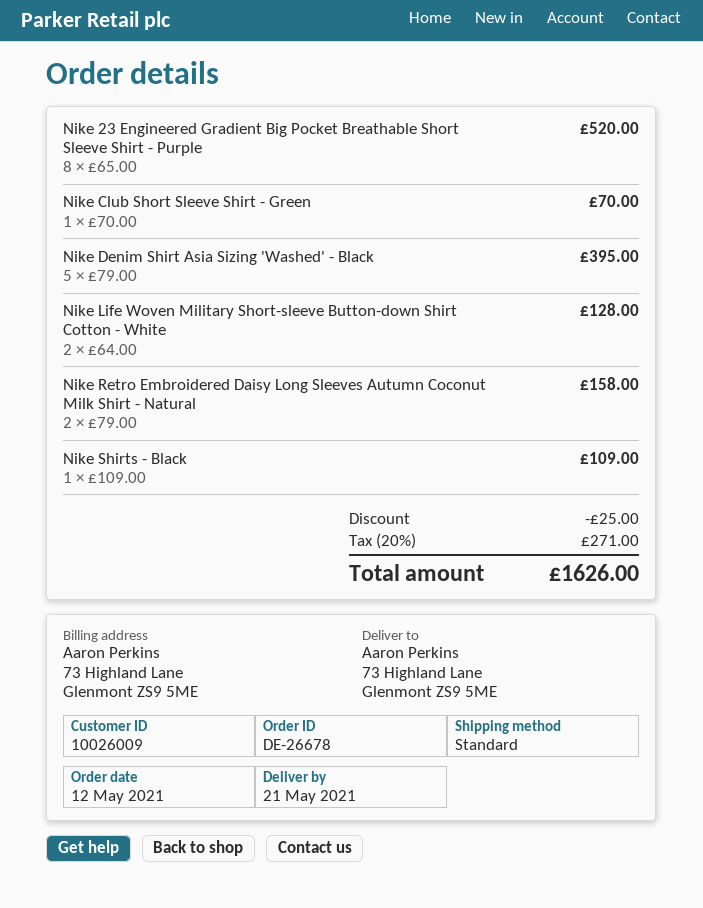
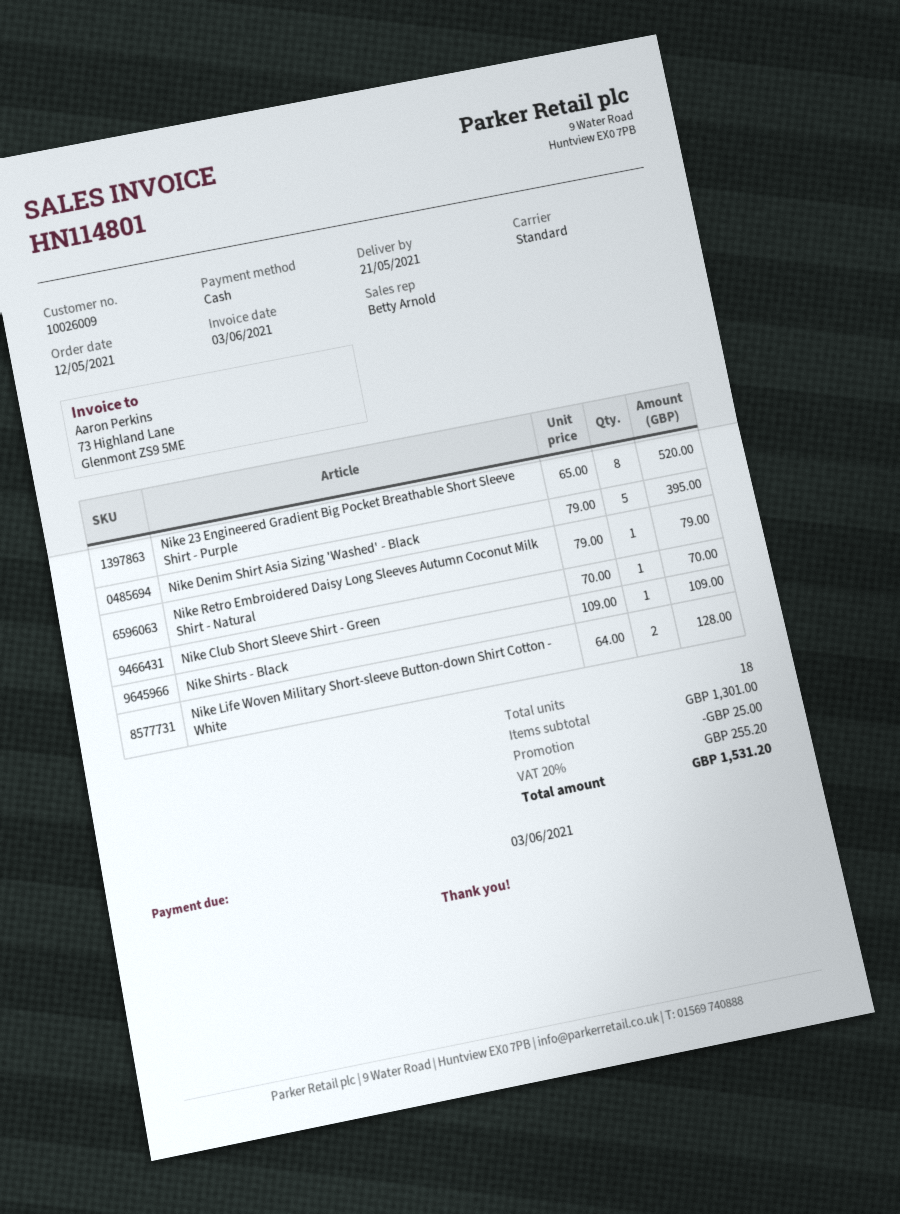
Nike Retro Embroidered Daisy Long Sleeves Autumn Coconut Milk Shirt - Natural: 2 x 79.00 = 158.00 -> 1 x 79.00 = 79.00
tax: 20% = 271.00 -> 20% = 255.20
total: 1626.00 -> 1531.20

